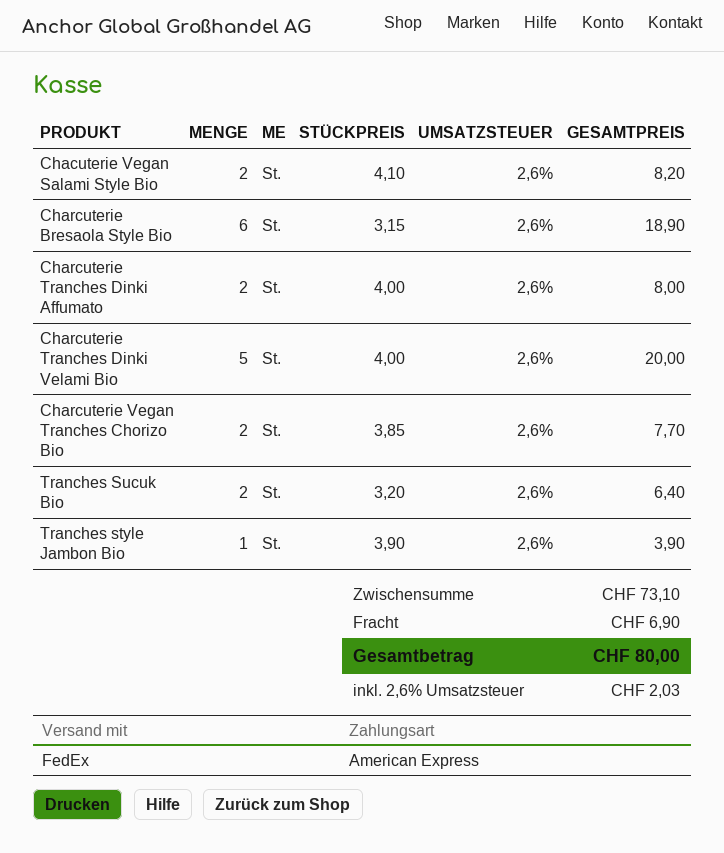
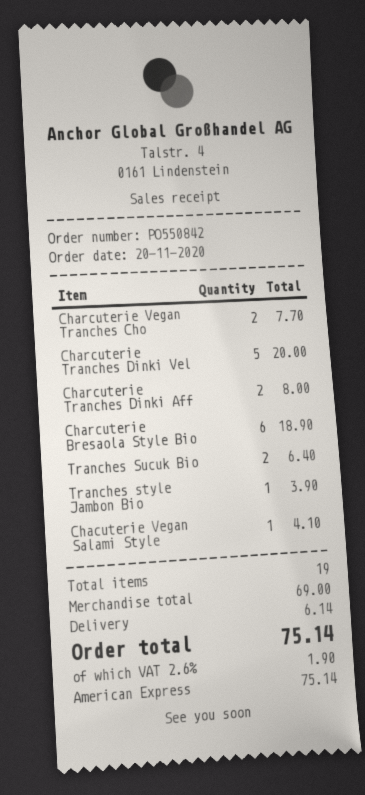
Chacuterie Vegan Salami Style Bio: 2 for 8.20 -> 1 for 4.10
subtotal: 73.10 -> 69.00
shipping: 6.90 -> 6.14
tax: 2.6% = 2.03 -> 2.6% = 1.90
total: 80.00 -> 75.14

